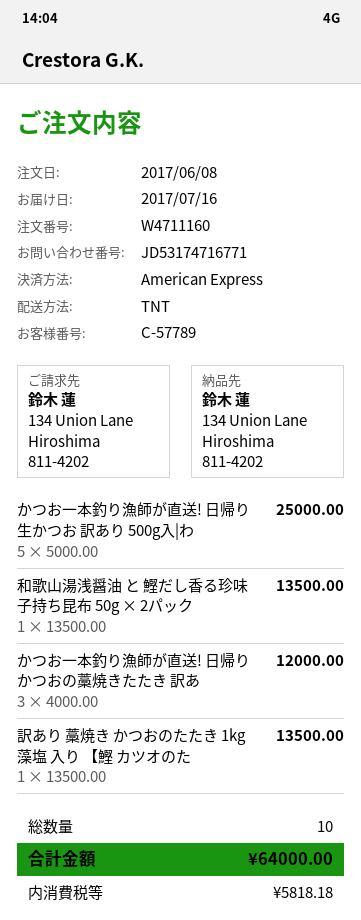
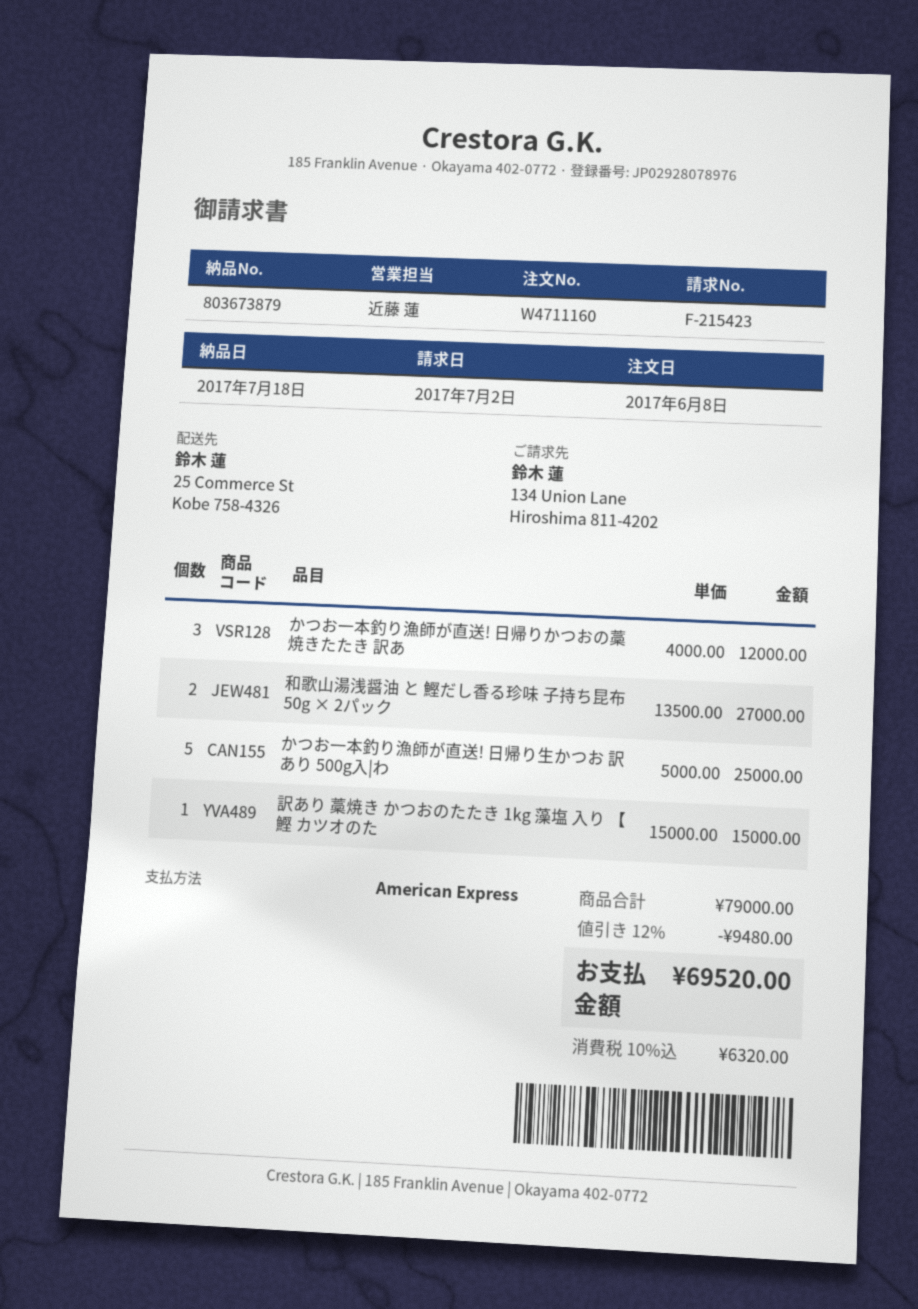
delivery date: 2017-07-16 -> 2017-07-18
ship to: 134 Union Lane, Hiroshima 811-4202 -> 25 Commerce St, Kobe 758-4326
和歌山湯浅醤油 と 鰹だし香る珍味 子持ち昆布 50g × 2パック: 1 x 13500.00 = 13500.00 -> 2 x 13500.00 = 27000.00
訳あり 藁焼き かつおのたたき 1kg 藻塩 入り 【鰹 カツオのた: 1 x 13500.00 = 13500.00 -> 1 x 15000.00 = 15000.00
discount: none -> 12% = 9480.00
tax: 5818.18 -> 6320.00
total: 64000.00 -> 69520.00

